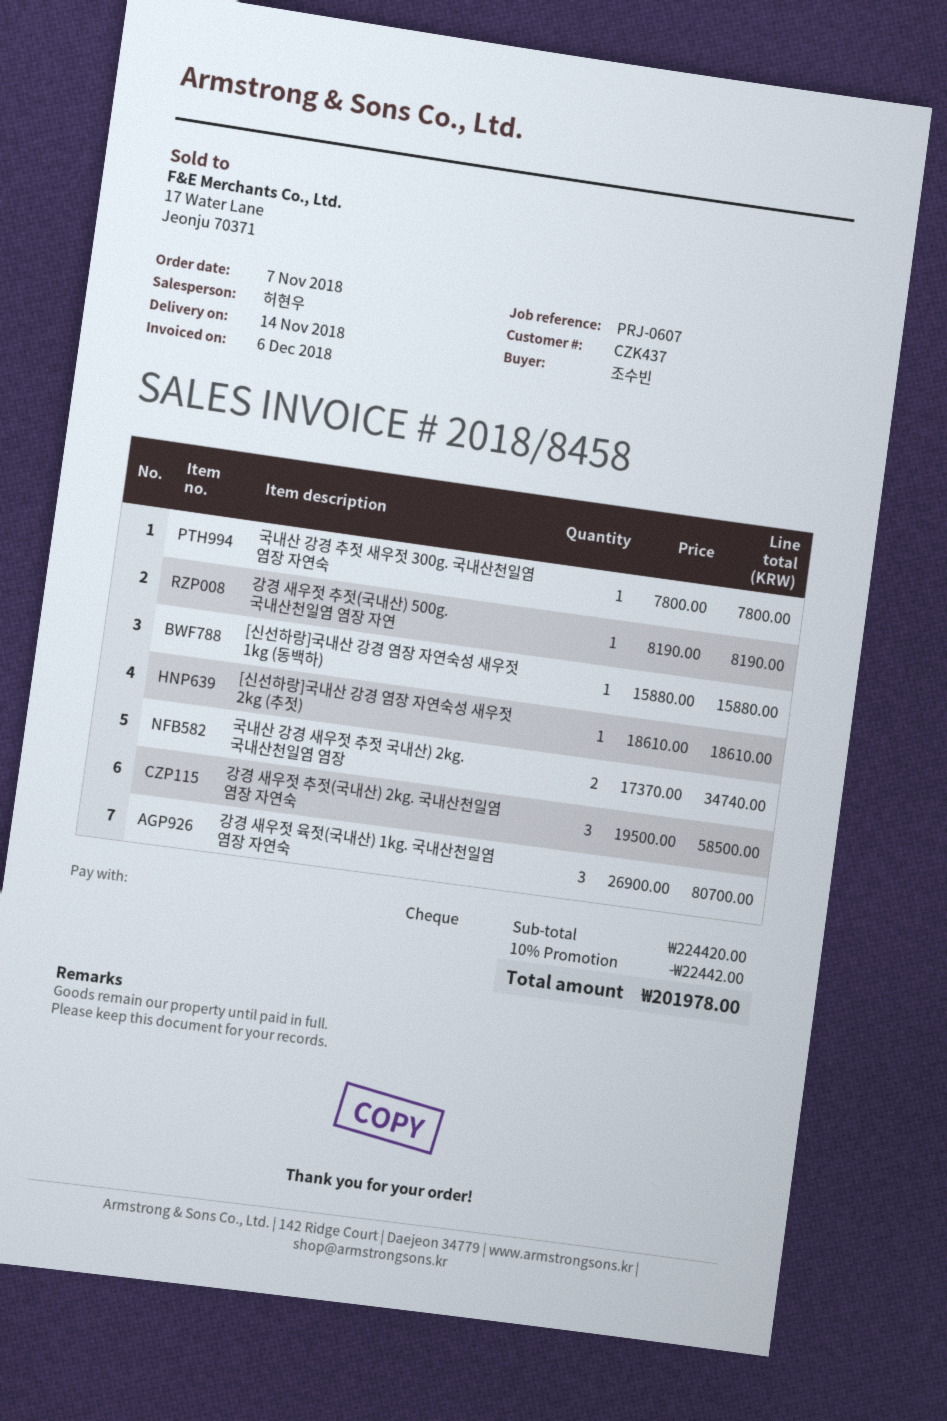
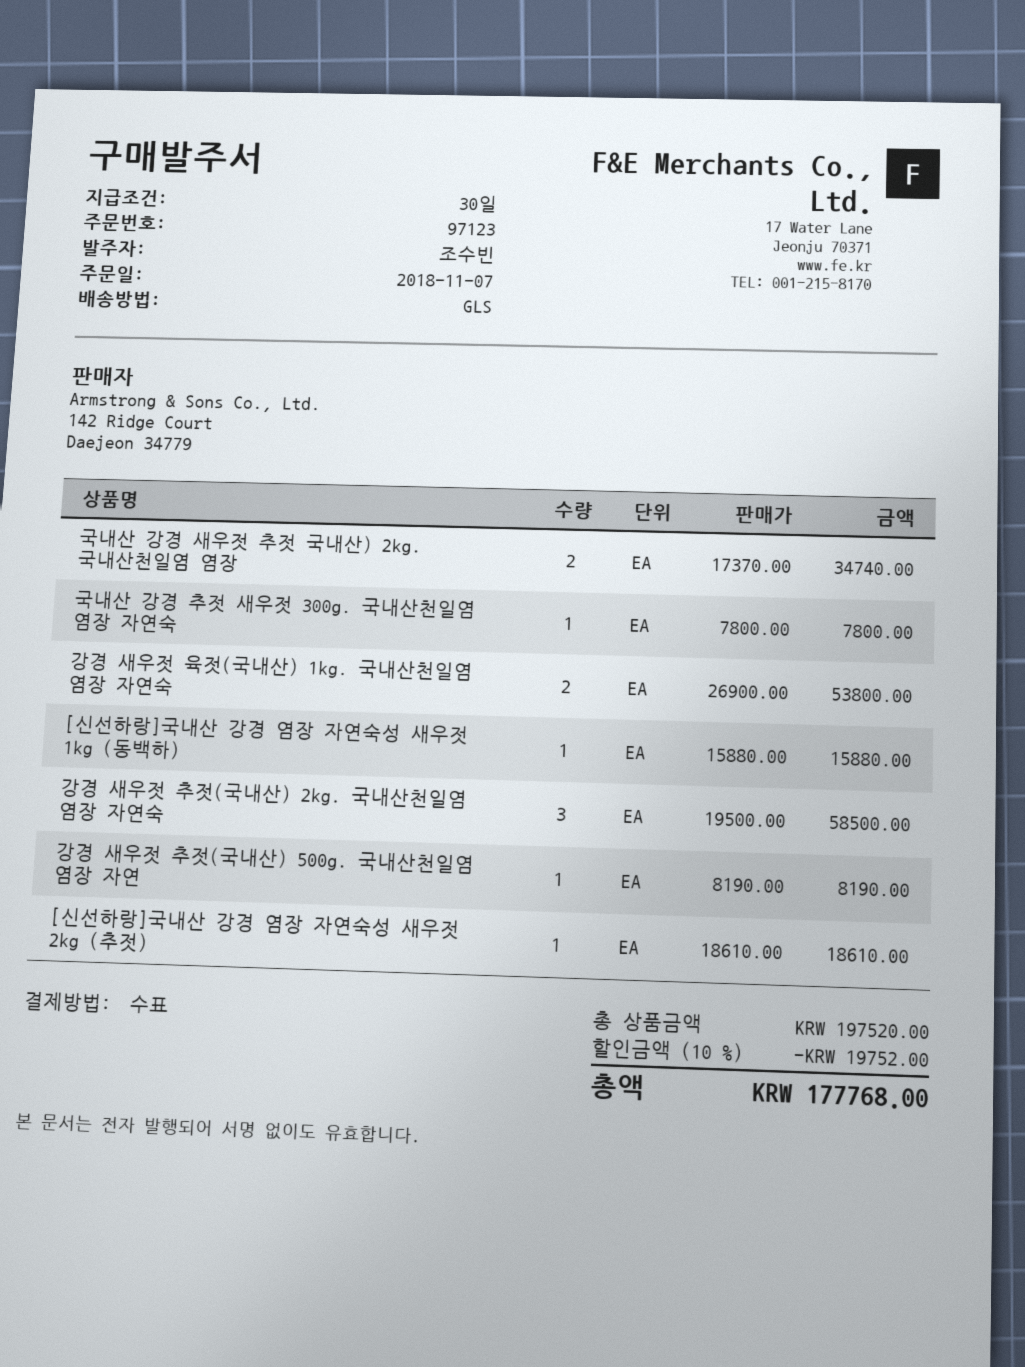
강경 새우젓 육젓(국내산) 1kg. 국내산천일염 염장 자연숙: 3 x 26900.00 = 80700.00 -> 2 x 26900.00 = 53800.00
subtotal: 224420.00 -> 197520.00
discount: 10% = 22442.00 -> 10% = 19752.00
total: 201978.00 -> 177768.00

